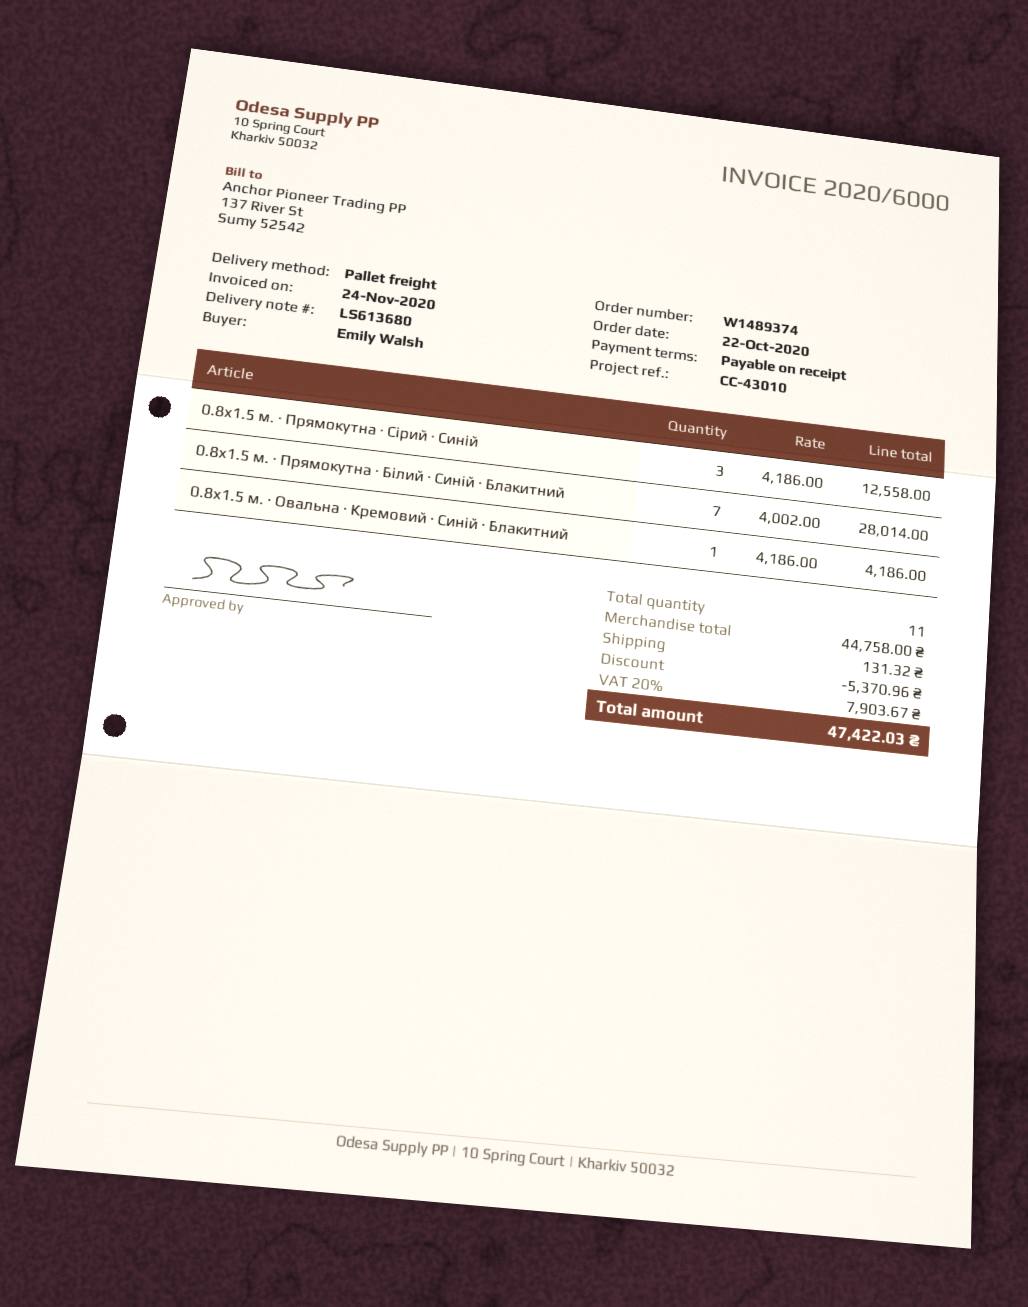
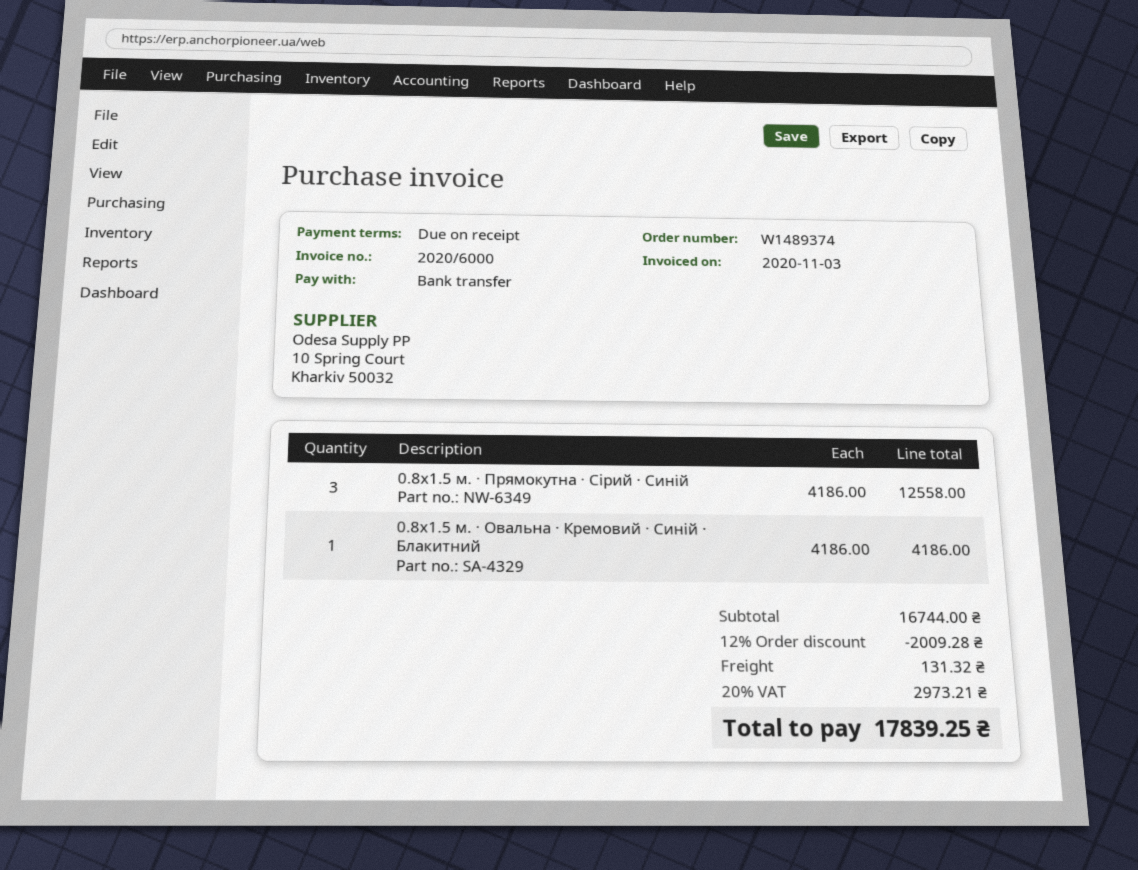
invoice date: 2020-11-24 -> 2020-11-03
0.8x1.5 м. · Прямокутна · Білий · Синій · Блакитний: 7 x 4002.00 = 28014.00 -> none
subtotal: 44758.00 -> 16744.00
discount: 5370.96 -> 2009.28
tax: 20% = 7903.67 -> 20% = 2973.21
total: 47422.03 -> 17839.25

